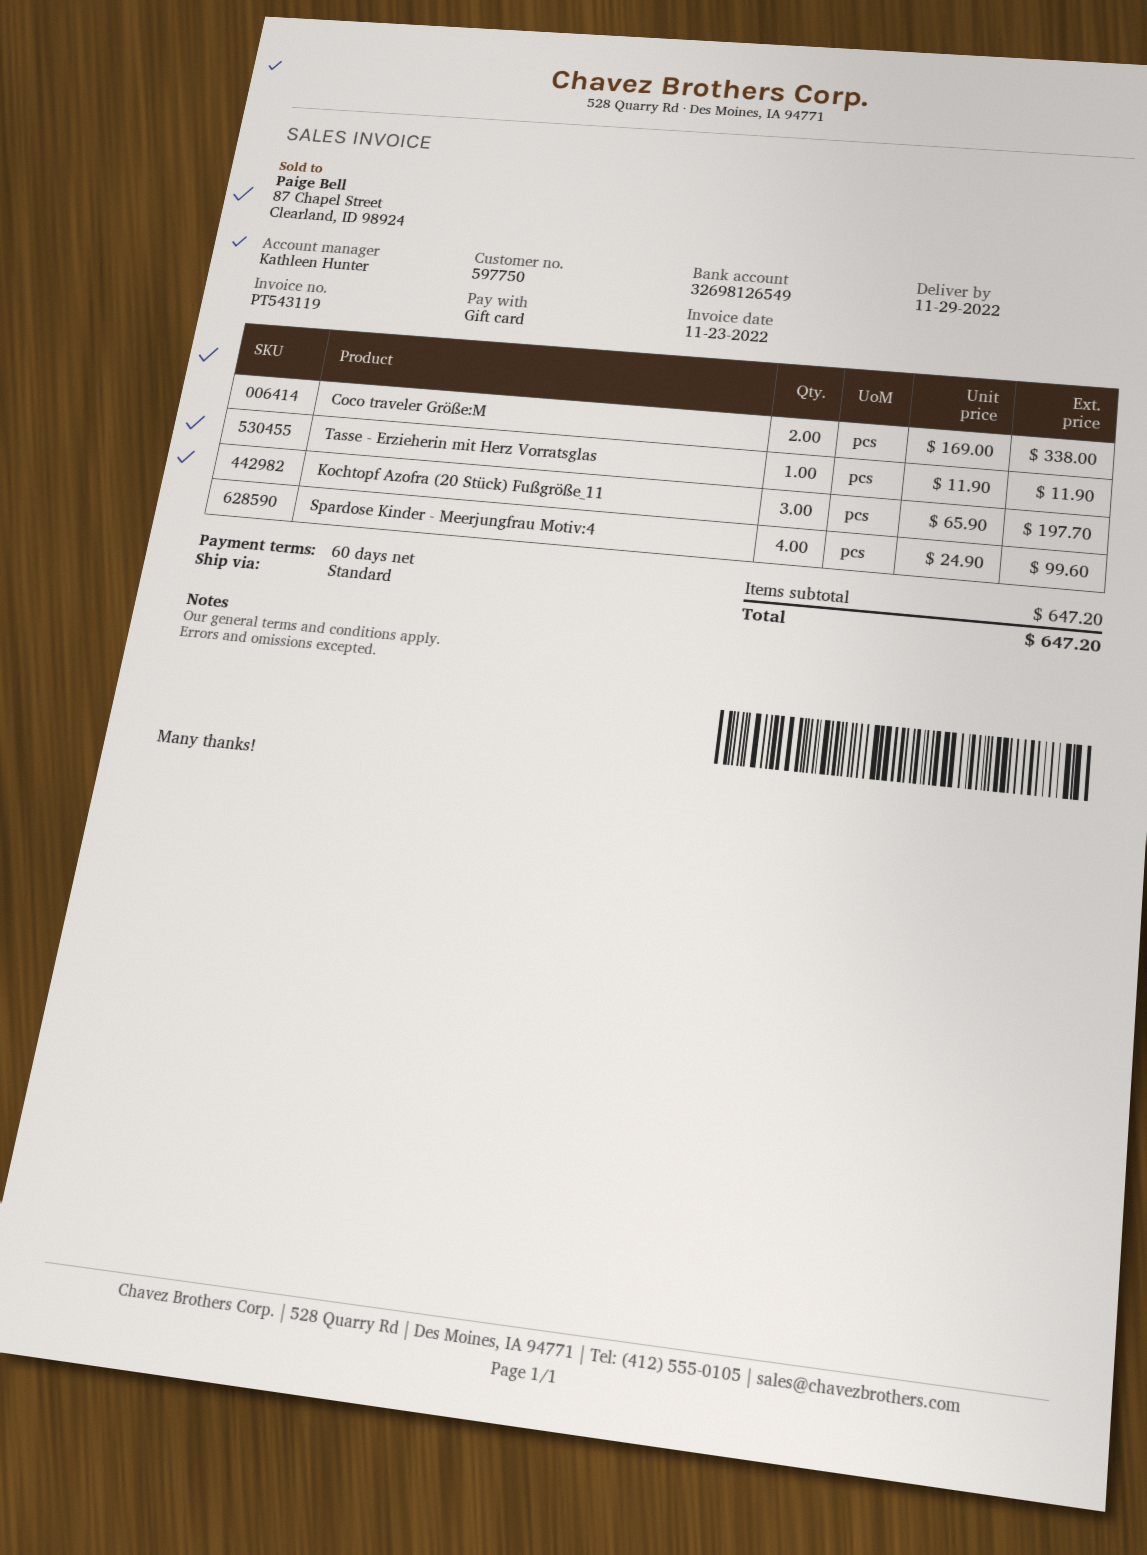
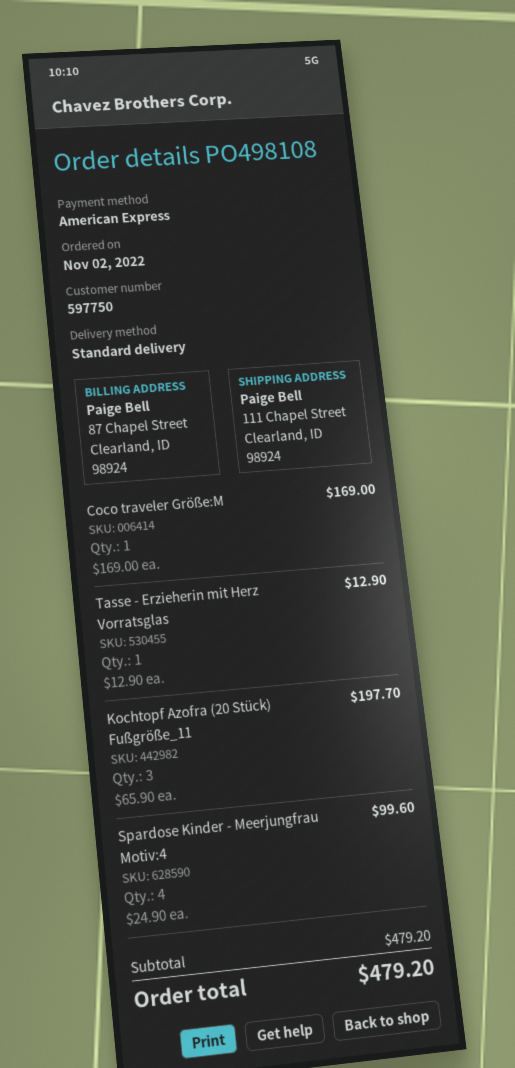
payment method: gift card -> American Express
Coco traveler Größe:M: 2 x 169.00 = 338.00 -> 1 x 169.00 = 169.00
Tasse - Erzieherin mit Herz Vorratsglas: 1 x 11.90 = 11.90 -> 1 x 12.90 = 12.90
subtotal: 647.20 -> 479.20
total: 647.20 -> 479.20

